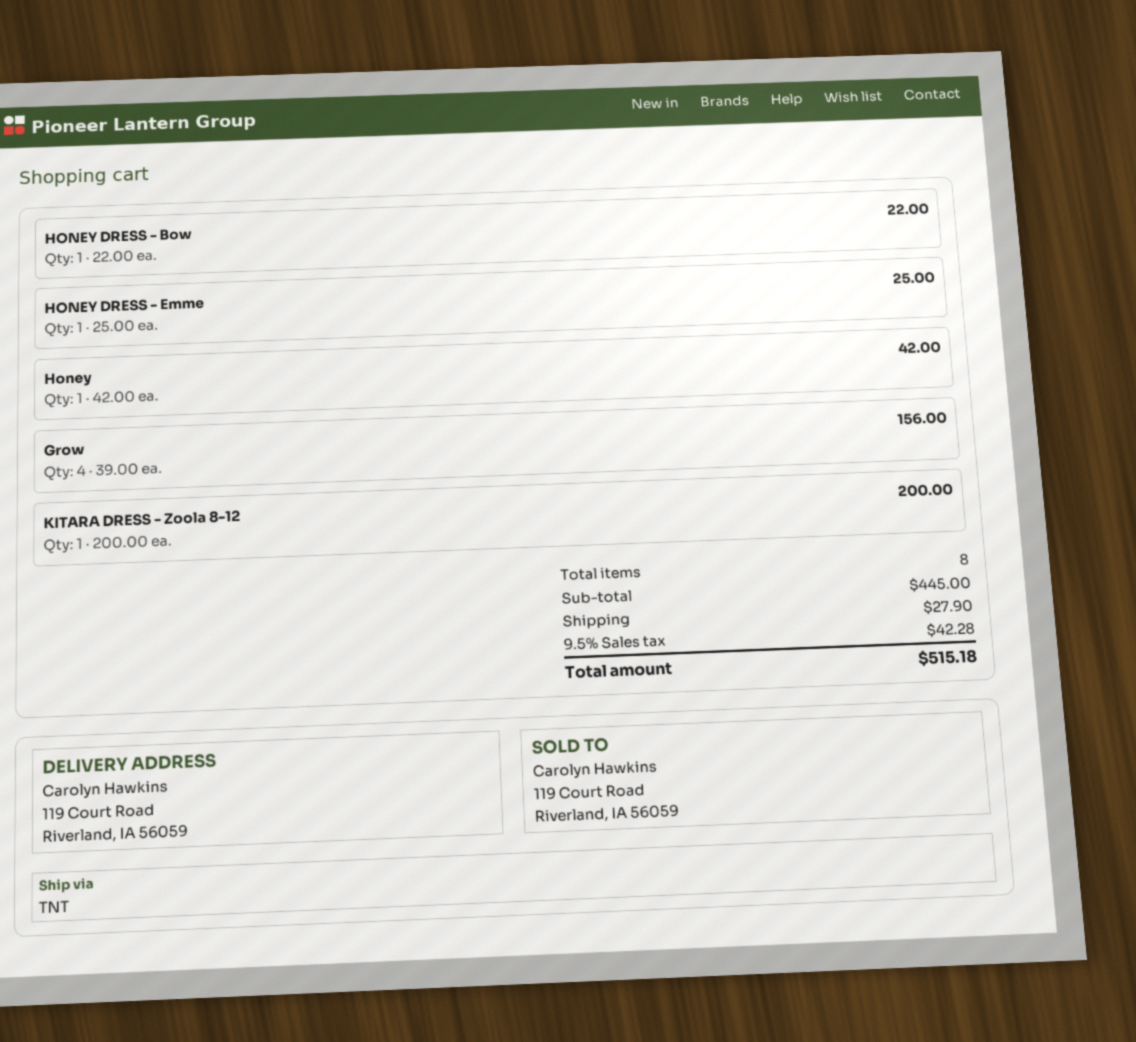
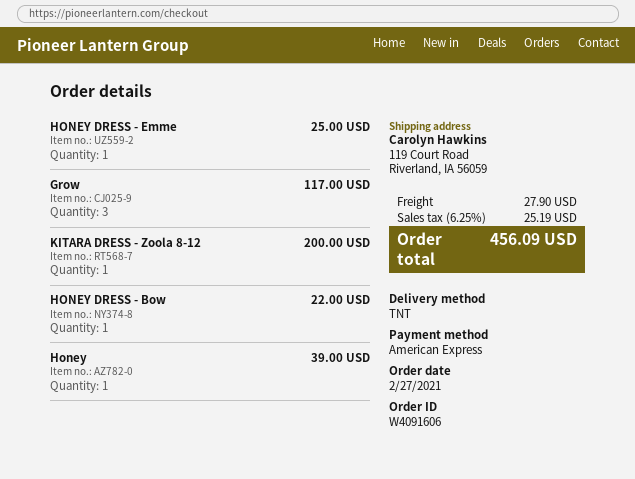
Honey: 1 for 42.00 -> 1 for 39.00
Grow: 4 for 156.00 -> 3 for 117.00
tax: 9.5% = 42.28 -> 6.25% = 25.19
total: 515.18 -> 456.09

